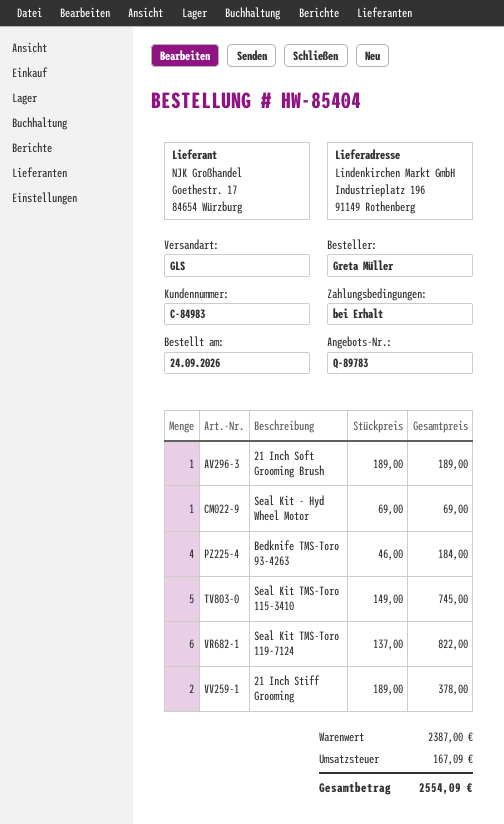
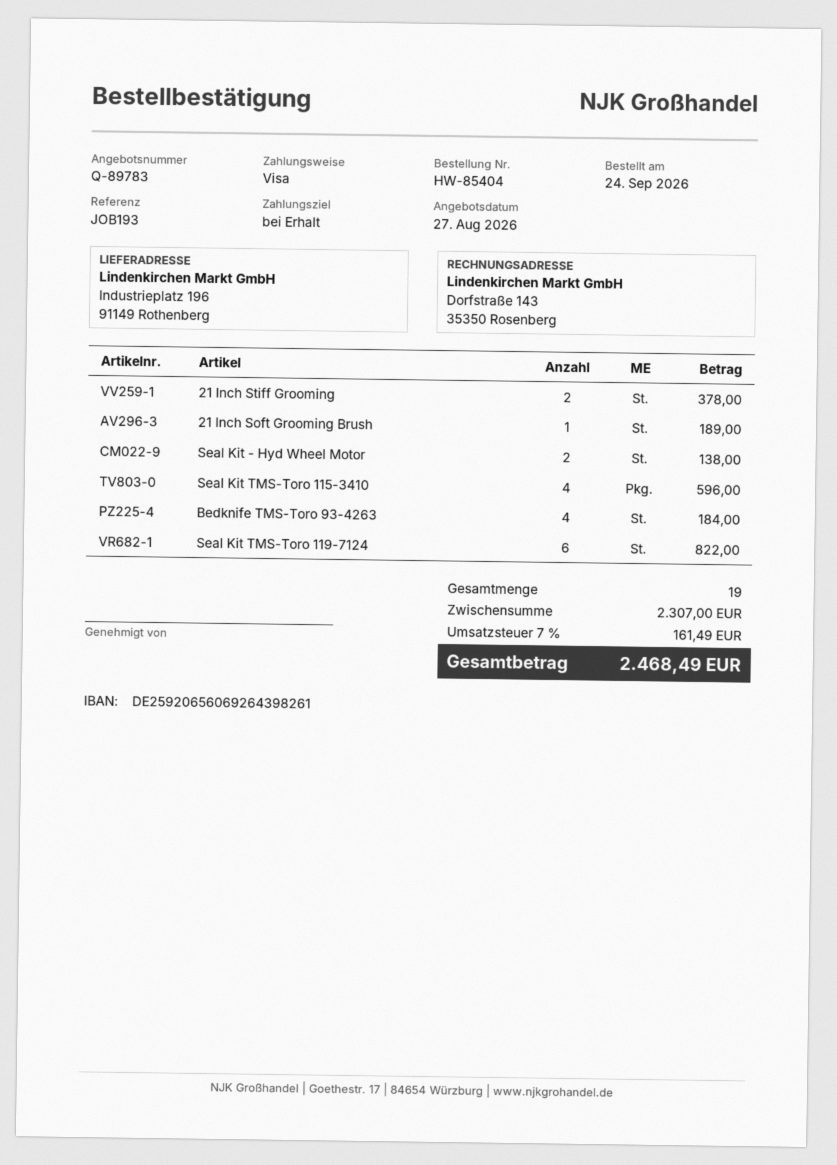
Seal Kit - Hyd Wheel Motor: 1 for 69.00 -> 2 for 138.00
Seal Kit TMS-Toro 115-3410: 5 for 745.00 -> 4 for 596.00
subtotal: 2387.00 -> 2307.00
tax: 167.09 -> 161.49
total: 2554.09 -> 2468.49

